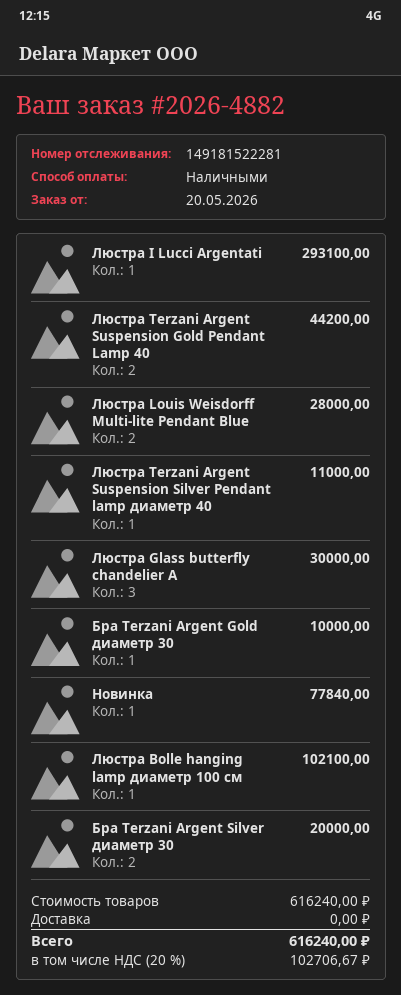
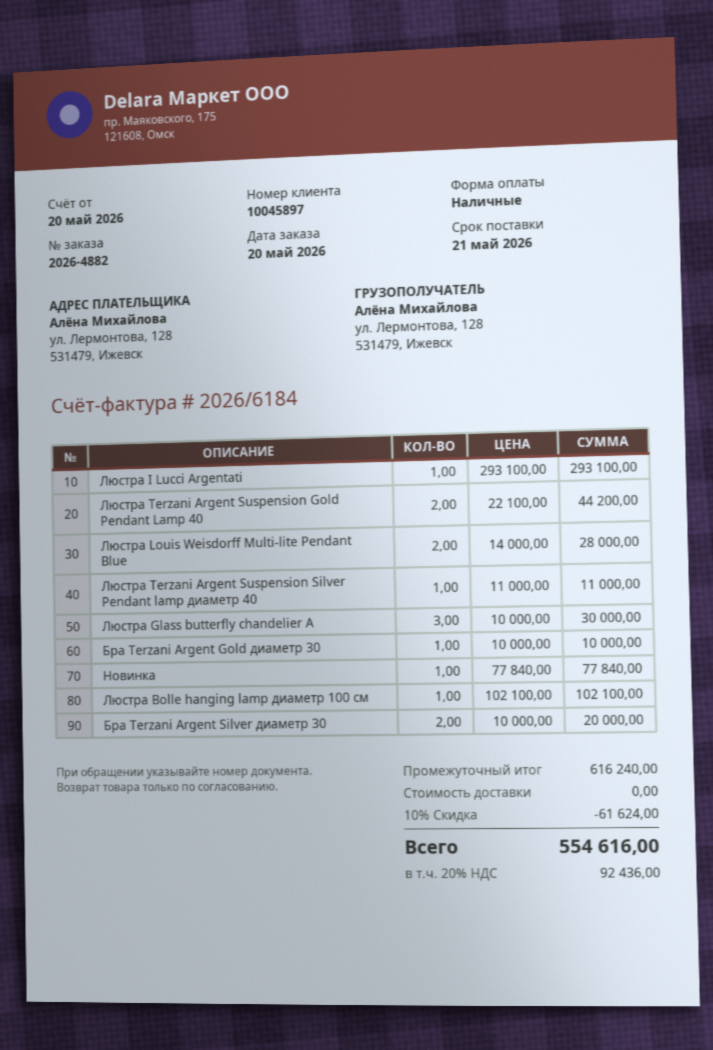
discount: none -> 10% = 61624.00
tax: 20% = 102706.67 -> 20% = 92436.00
total: 616240.00 -> 554616.00

